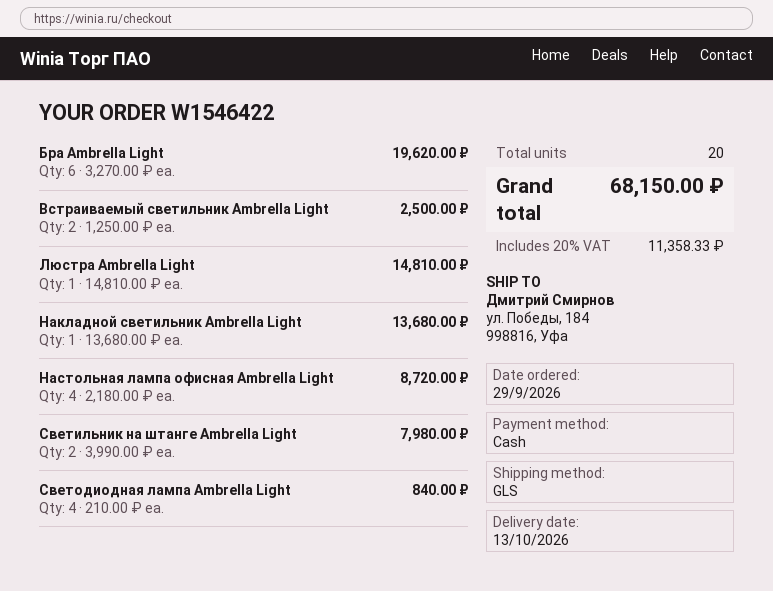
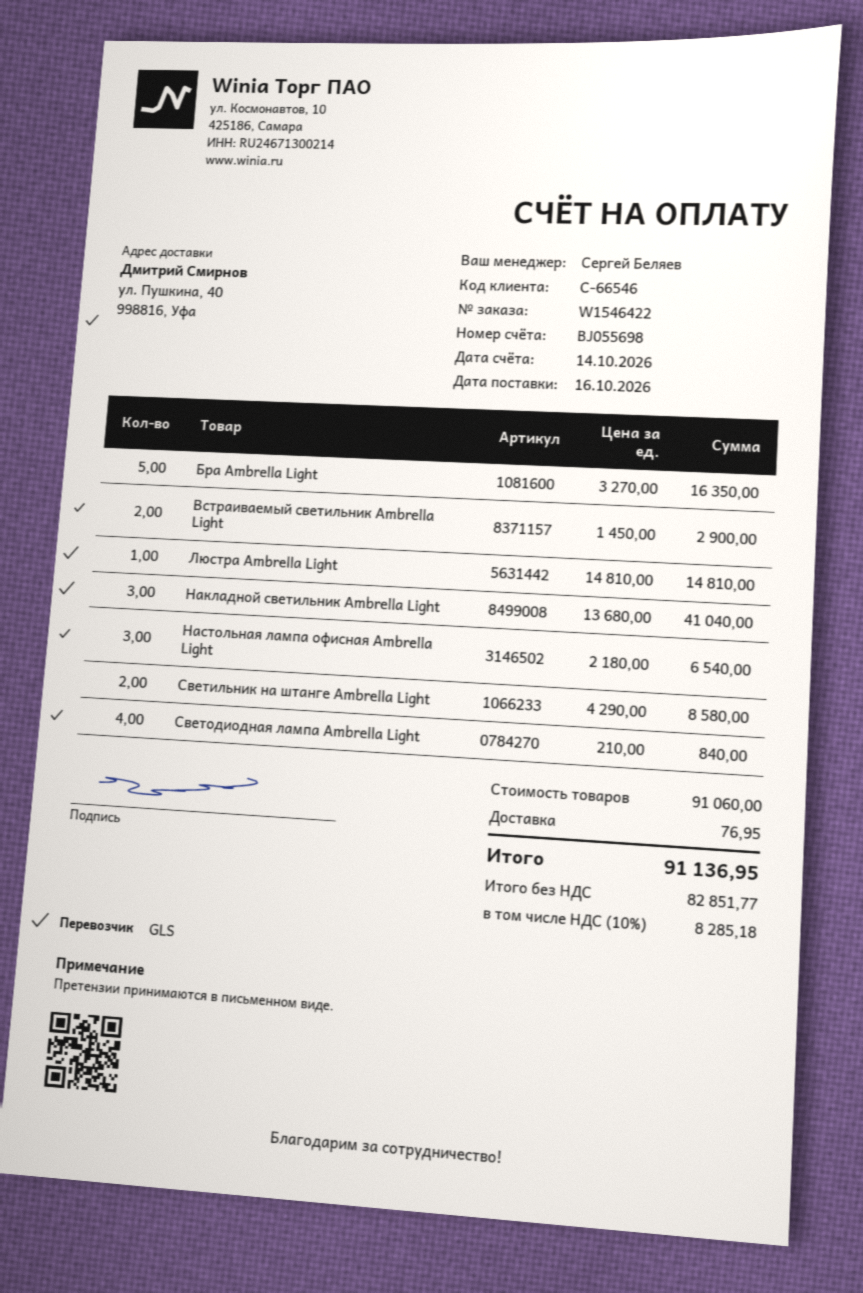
delivery date: 2026-10-13 -> 2026-10-16
ship to: ул. Победы, 184, 998816, Уфа -> ул. Пушкина, 40, 998816, Уфа
Бра Ambrella Light: 6 x 3270.00 = 19620.00 -> 5 x 3270.00 = 16350.00
Встраиваемый светильник Ambrella Light: 2 x 1250.00 = 2500.00 -> 2 x 1450.00 = 2900.00
Накладной светильник Ambrella Light: 1 x 13680.00 = 13680.00 -> 3 x 13680.00 = 41040.00
Настольная лампа офисная Ambrella Light: 4 x 2180.00 = 8720.00 -> 3 x 2180.00 = 6540.00
Светильник на штанге Ambrella Light: 2 x 3990.00 = 7980.00 -> 2 x 4290.00 = 8580.00
shipping: none -> 76.95
tax: 20% = 11358.33 -> 10% = 8285.18
total: 68150.00 -> 91136.95

